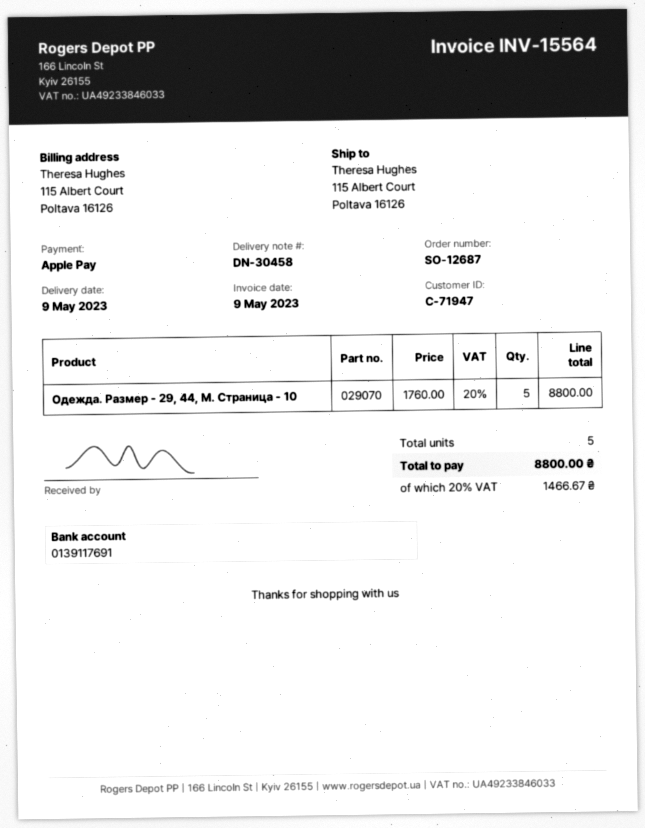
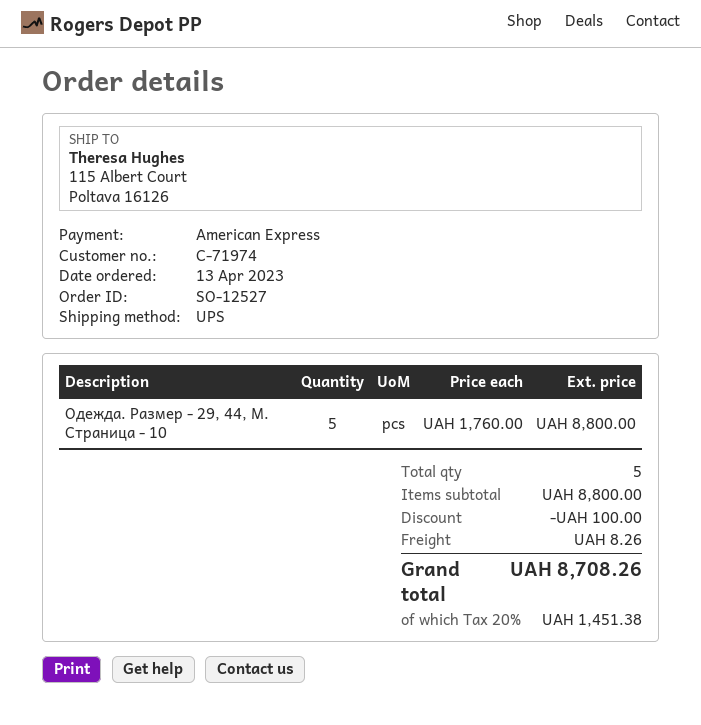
order number: SO-12687 -> SO-12527
customer number: C-71947 -> C-71974
payment method: Apple Pay -> American Express
discount: none -> 100.00
shipping: none -> 8.26
tax: 20% = 1466.67 -> 20% = 1451.38
total: 8800.00 -> 8708.26

